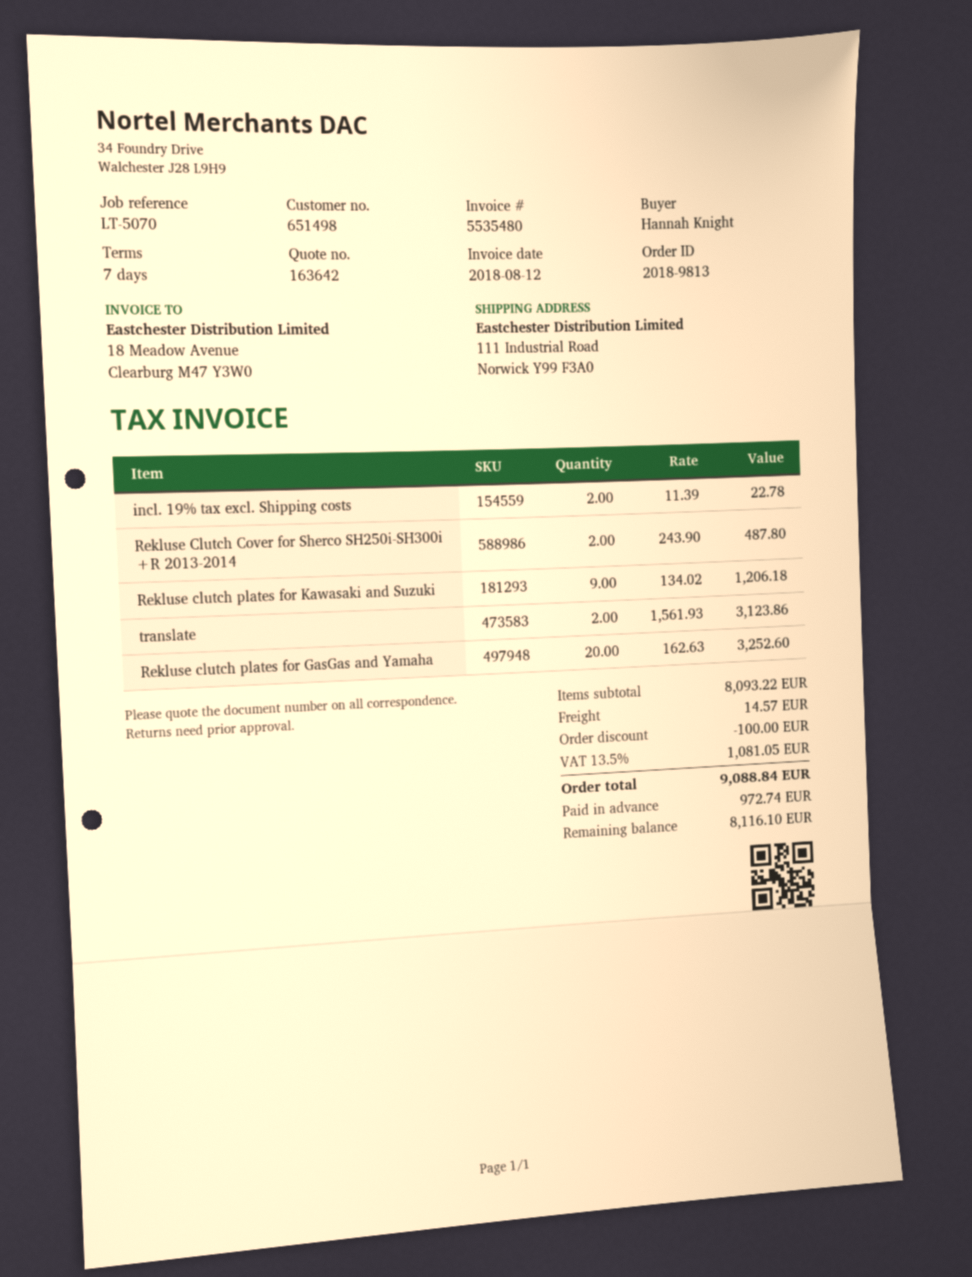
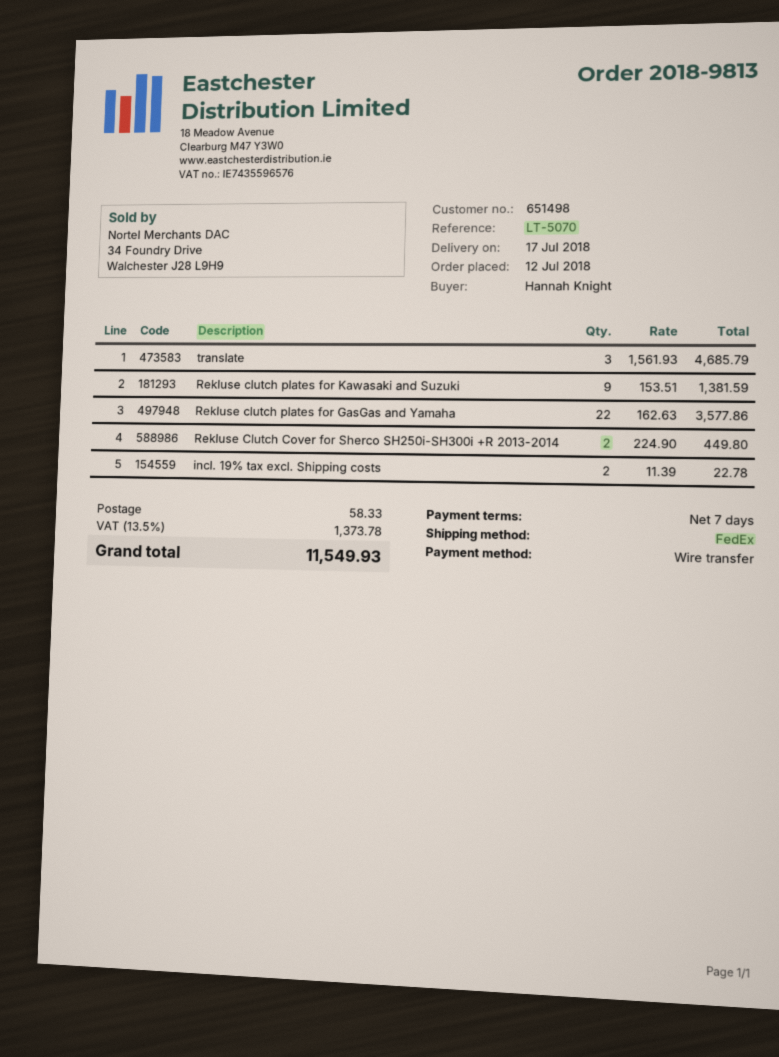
Rekluse Clutch Cover for Sherco SH250i-SH300i +R 2013-2014: 2 x 243.90 = 487.80 -> 2 x 224.90 = 449.80
Rekluse clutch plates for Kawasaki and Suzuki: 9 x 134.02 = 1206.18 -> 9 x 153.51 = 1381.59
translate: 2 x 1561.93 = 3123.86 -> 3 x 1561.93 = 4685.79
Rekluse clutch plates for GasGas and Yamaha: 20 x 162.63 = 3252.60 -> 22 x 162.63 = 3577.86
discount: 100.00 -> none
shipping: 14.57 -> 58.33
tax: 13.5% = 1081.05 -> 13.5% = 1373.78
total: 9088.84 -> 11549.93

